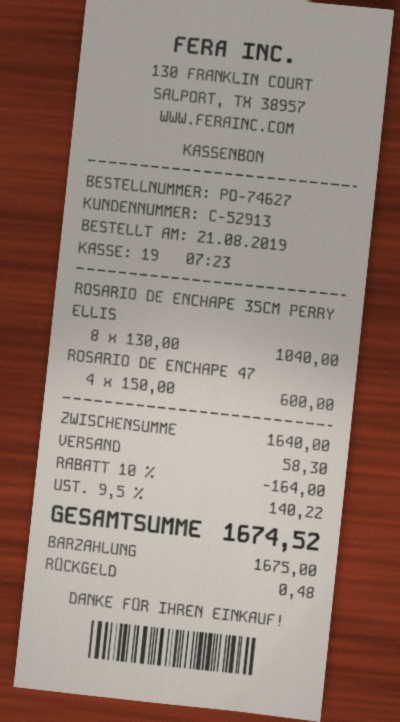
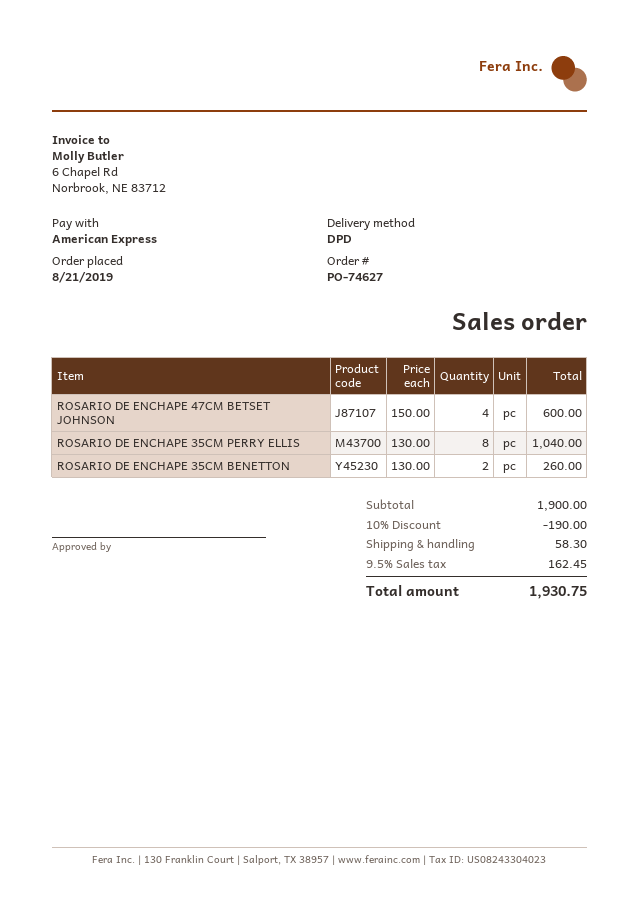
payment method: cash -> American Express
ROSARIO DE ENCHAPE 35CM BENETTON: none -> 2 x 130.00 = 260.00
subtotal: 1640.00 -> 1900.00
discount: 10% = 164.00 -> 10% = 190.00
tax: 9.5% = 140.22 -> 9.5% = 162.45
total: 1674.52 -> 1930.75

